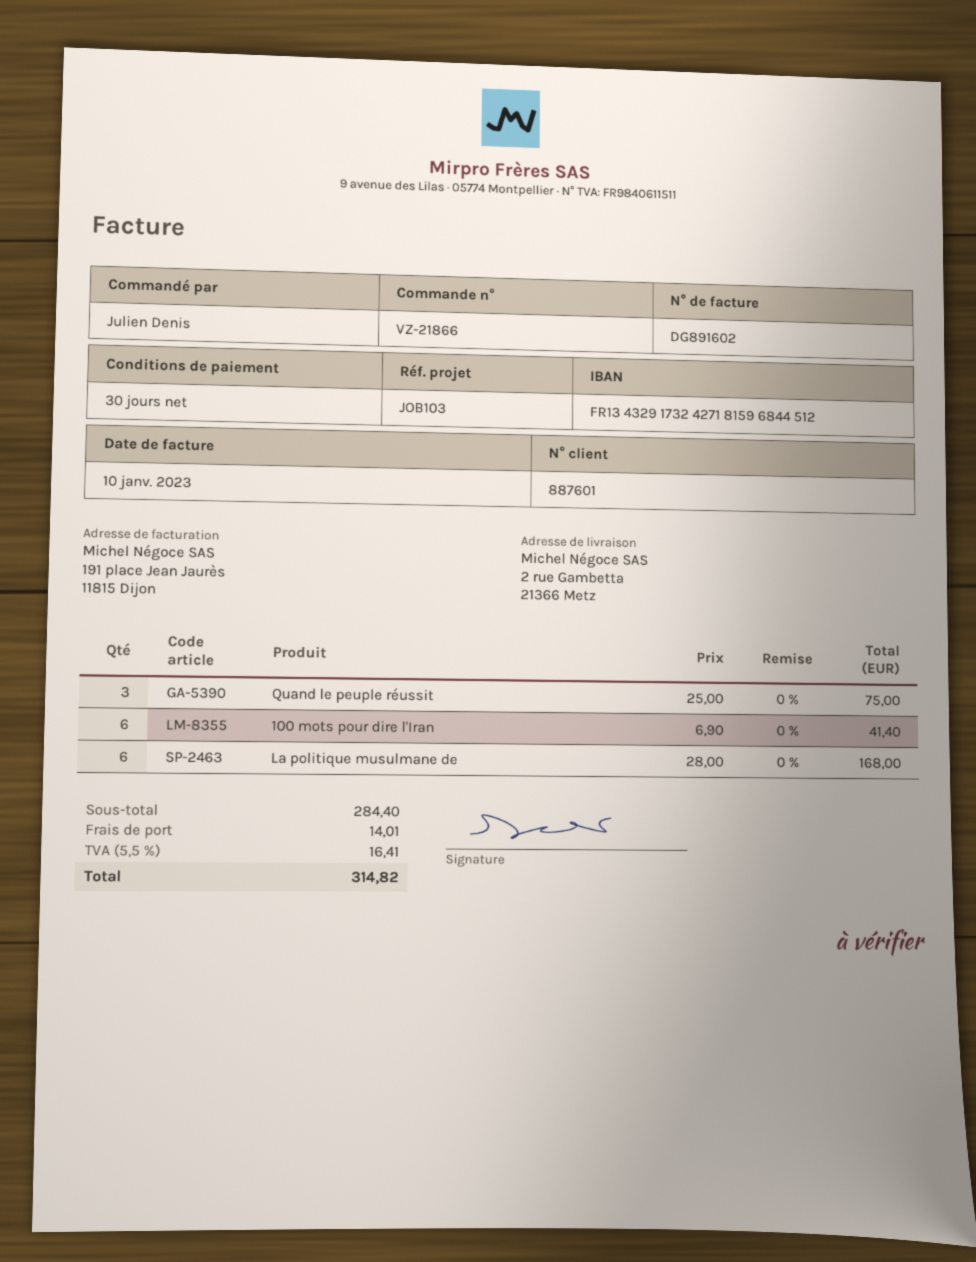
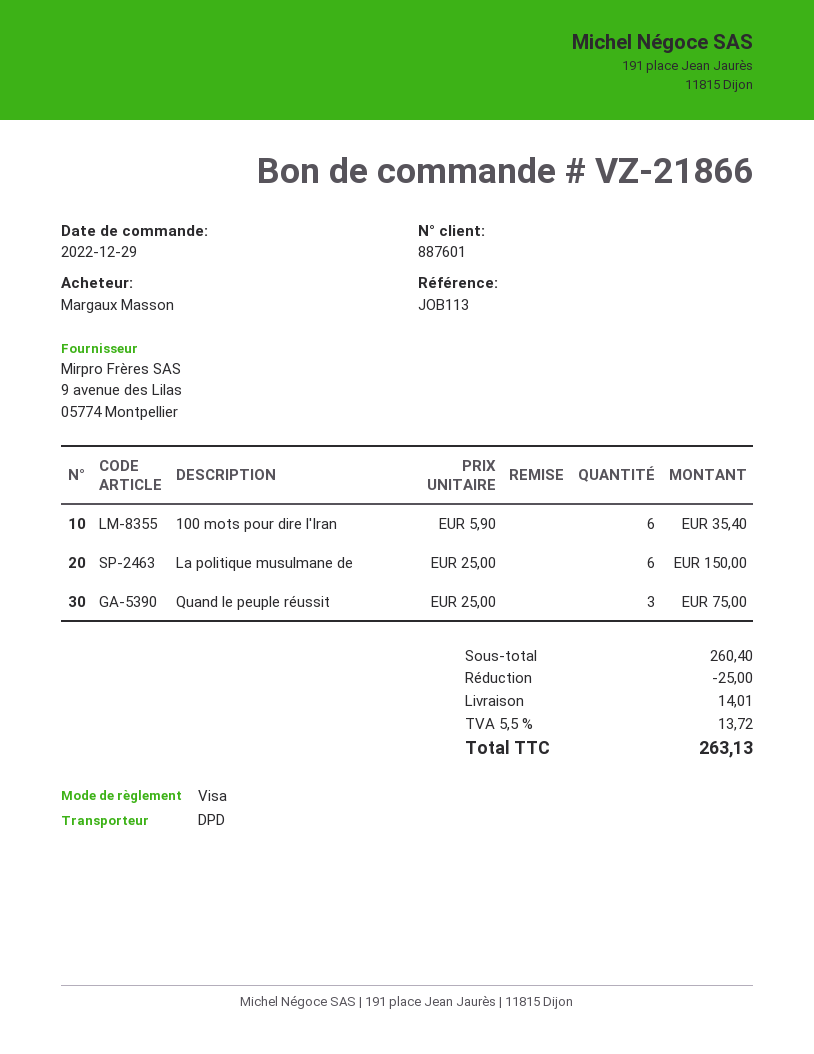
reference: JOB103 -> JOB113
ordered by: Julien Denis -> Margaux Masson
100 mots pour dire l'Iran: 6 x 6.90 = 41.40 -> 6 x 5.90 = 35.40
La politique musulmane de: 6 x 28.00 = 168.00 -> 6 x 25.00 = 150.00
subtotal: 284.40 -> 260.40
discount: none -> 25.00
tax: 5.5% = 16.41 -> 5.5% = 13.72
total: 314.82 -> 263.13

